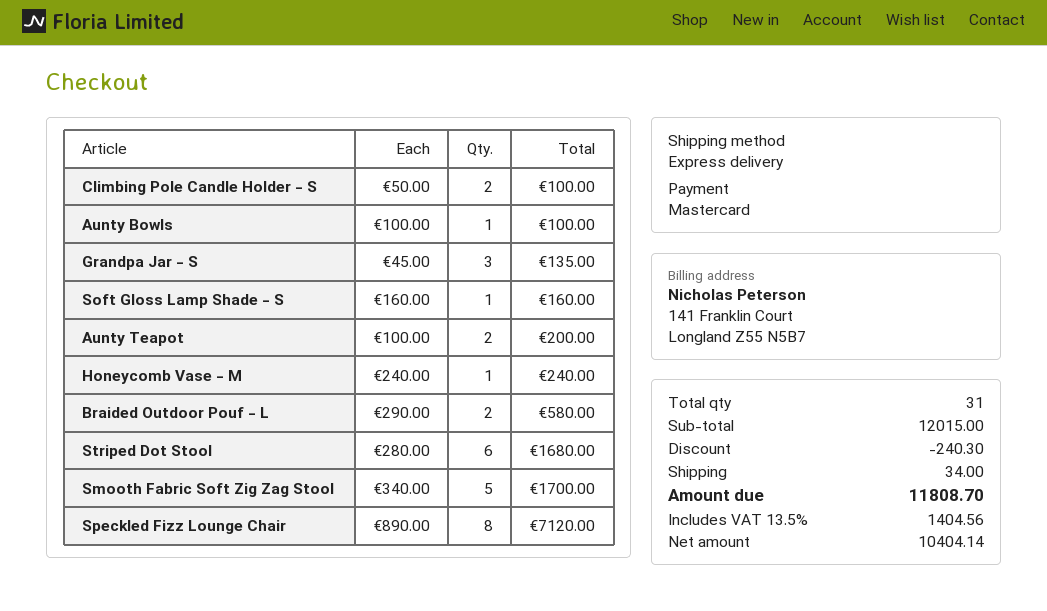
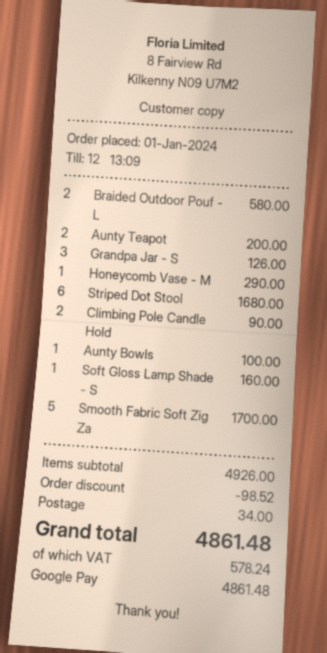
payment method: Mastercard -> Google Pay
Climbing Pole Candle Holder - S: 2 for 100.00 -> 2 for 90.00
Grandpa Jar - S: 3 for 135.00 -> 3 for 126.00
Honeycomb Vase - M: 1 for 240.00 -> 1 for 290.00
Speckled Fizz Lounge Chair: 8 for 7120.00 -> none
subtotal: 12015.00 -> 4926.00
discount: 240.30 -> 98.52
tax: 1404.56 -> 578.24
total: 11808.70 -> 4861.48

